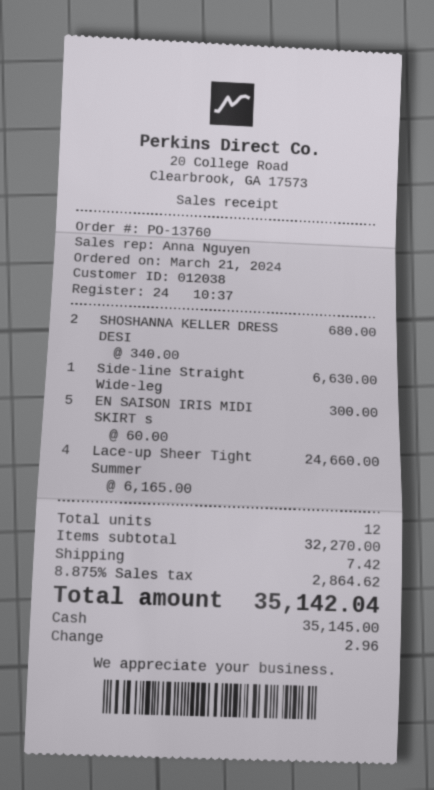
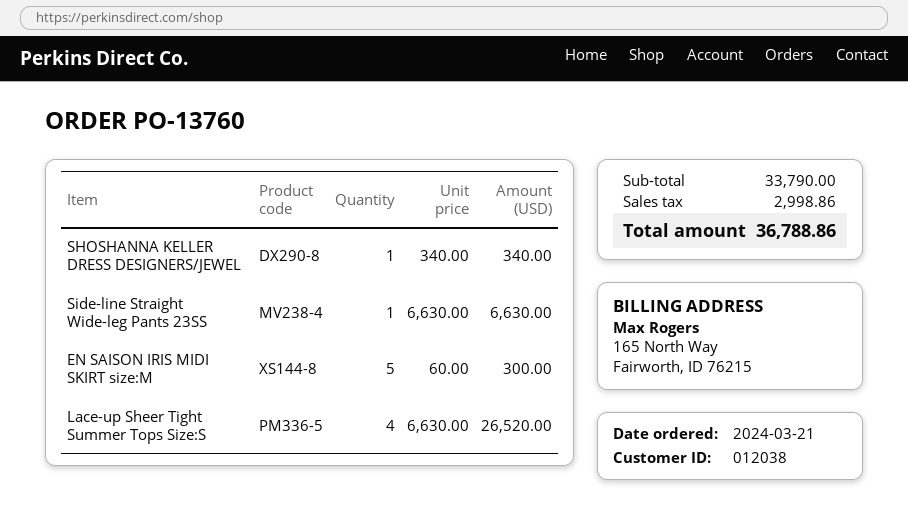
SHOSHANNA KELLER DRESS DESI: 2 x 340.00 = 680.00 -> 1 x 340.00 = 340.00
Lace-up Sheer Tight Summer: 4 x 6165.00 = 24660.00 -> 4 x 6630.00 = 26520.00
subtotal: 32270.00 -> 33790.00
shipping: 7.42 -> none
tax: 2864.62 -> 2998.86
total: 35142.04 -> 36788.86

